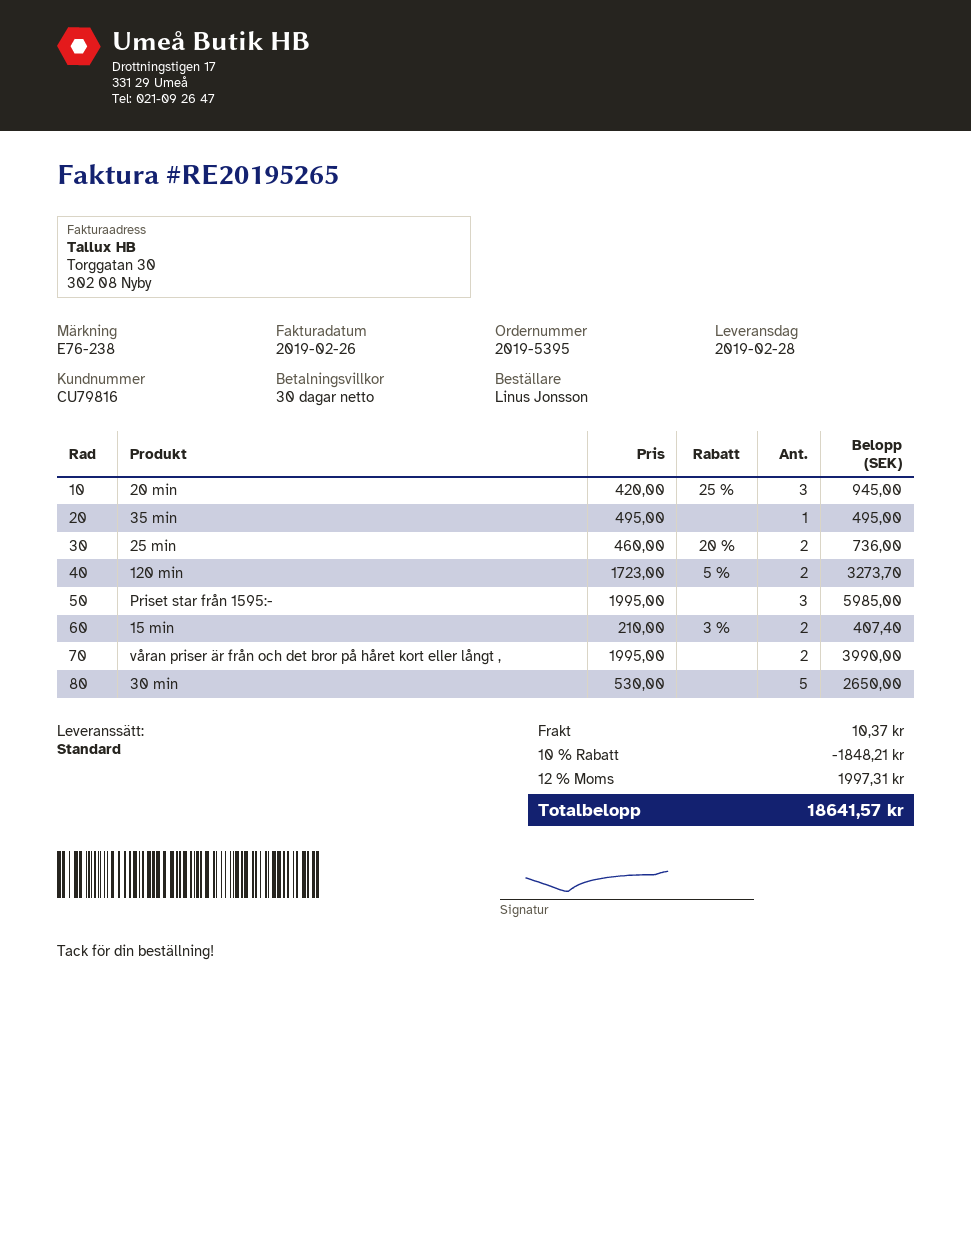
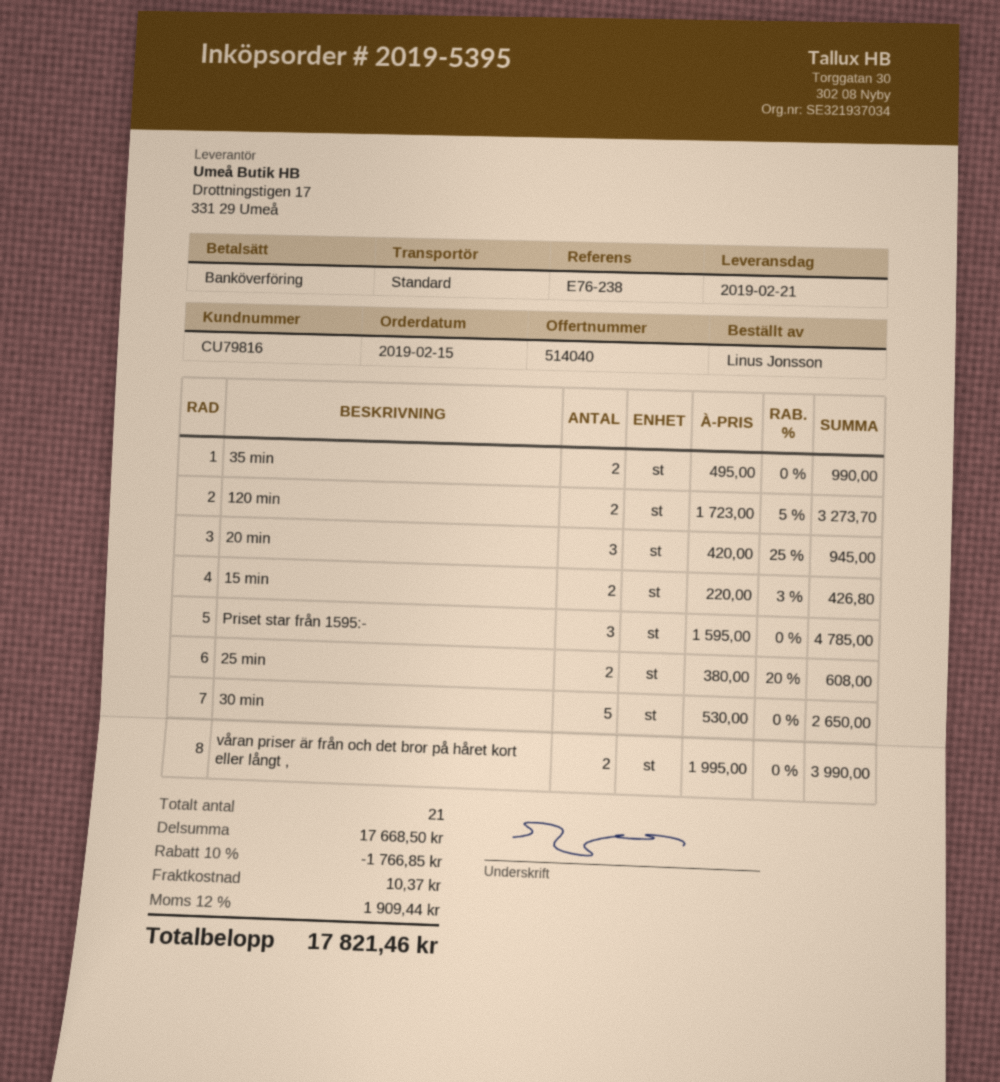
delivery date: 2019-02-28 -> 2019-02-21
35 min: 1 x 495.00 = 495.00 -> 2 x 495.00 = 990.00
25 min: 2 x 460.00 - 20% = 736.00 -> 2 x 380.00 - 20% = 608.00
Priset star från 1595:-: 3 x 1995.00 = 5985.00 -> 3 x 1595.00 = 4785.00
15 min: 2 x 210.00 - 3% = 407.40 -> 2 x 220.00 - 3% = 426.80
discount: 10% = 1848.21 -> 10% = 1766.85
tax: 12% = 1997.31 -> 12% = 1909.44
total: 18641.57 -> 17821.46

